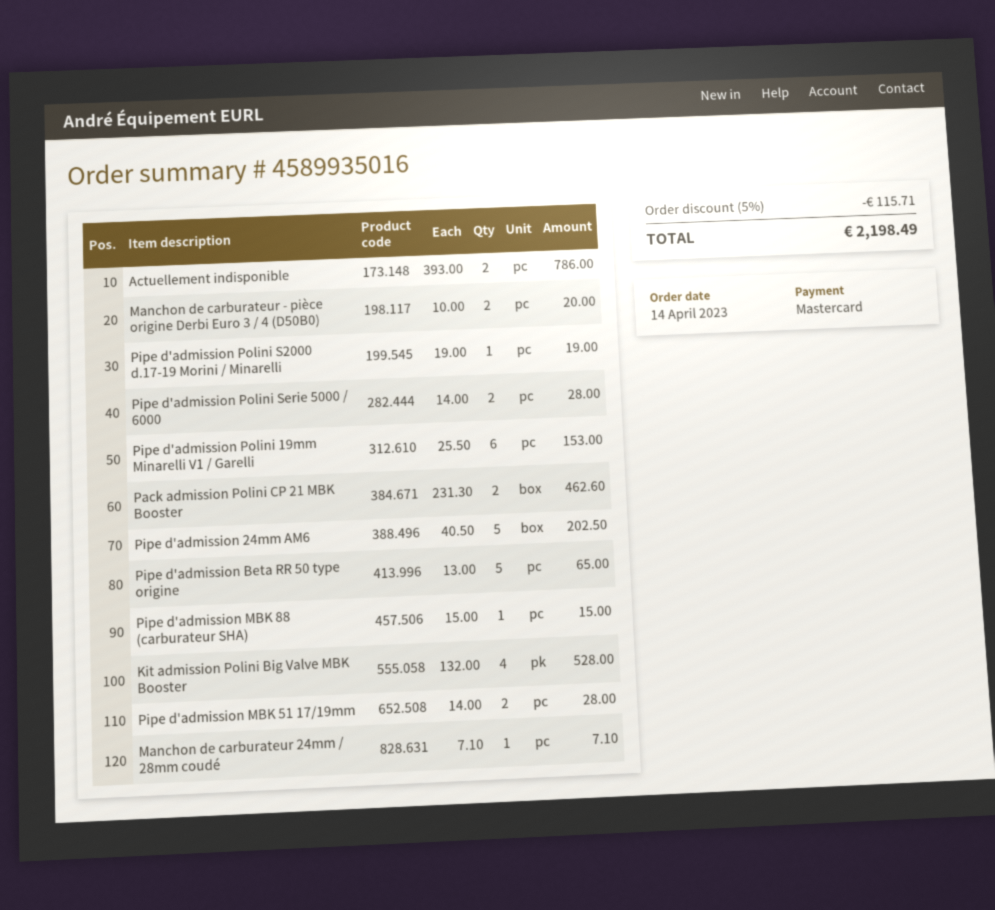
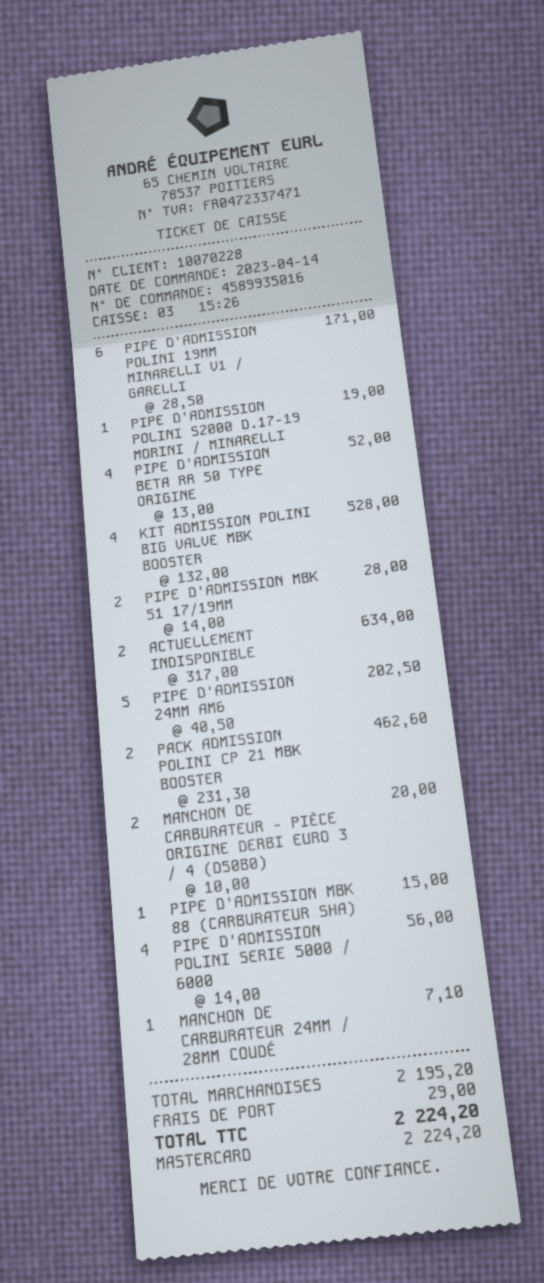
Actuellement indisponible: 2 x 393.00 = 786.00 -> 2 x 317.00 = 634.00
Pipe d'admission Polini Serie 5000 / 6000: 2 x 14.00 = 28.00 -> 4 x 14.00 = 56.00
Pipe d'admission Polini 19mm Minarelli V1 / Garelli: 6 x 25.50 = 153.00 -> 6 x 28.50 = 171.00
Pipe d'admission Beta RR 50 type origine: 5 x 13.00 = 65.00 -> 4 x 13.00 = 52.00
discount: 5% = 115.71 -> none
shipping: none -> 29.00
total: 2198.49 -> 2224.20

